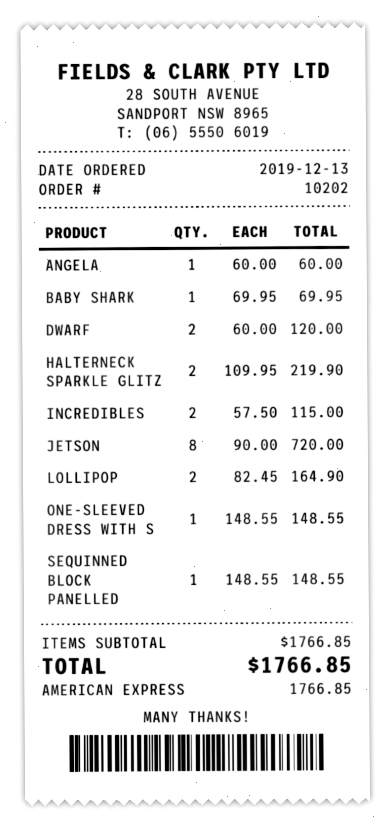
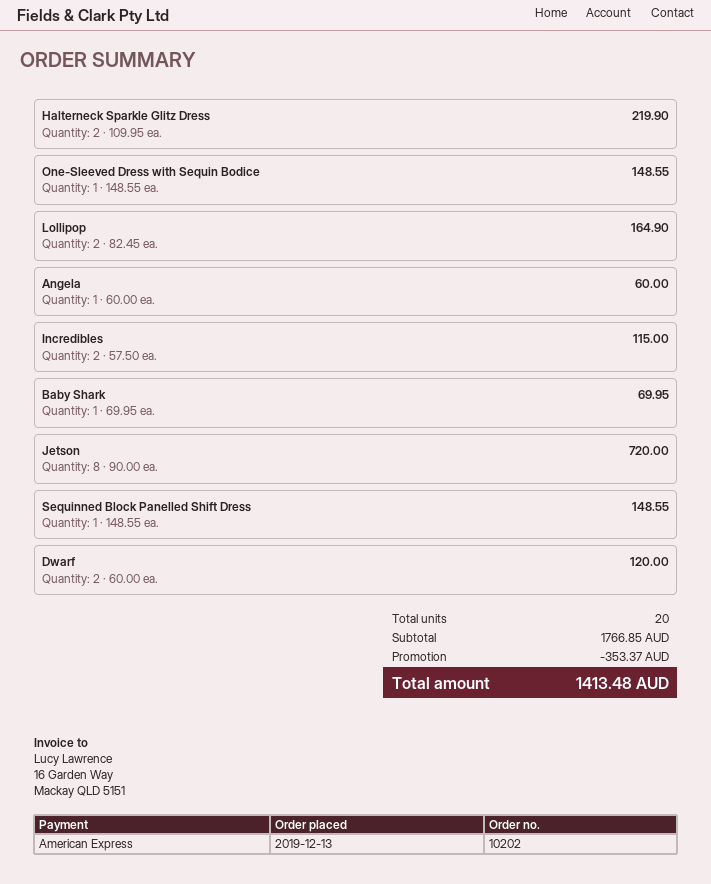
discount: none -> 353.37
total: 1766.85 -> 1413.48

